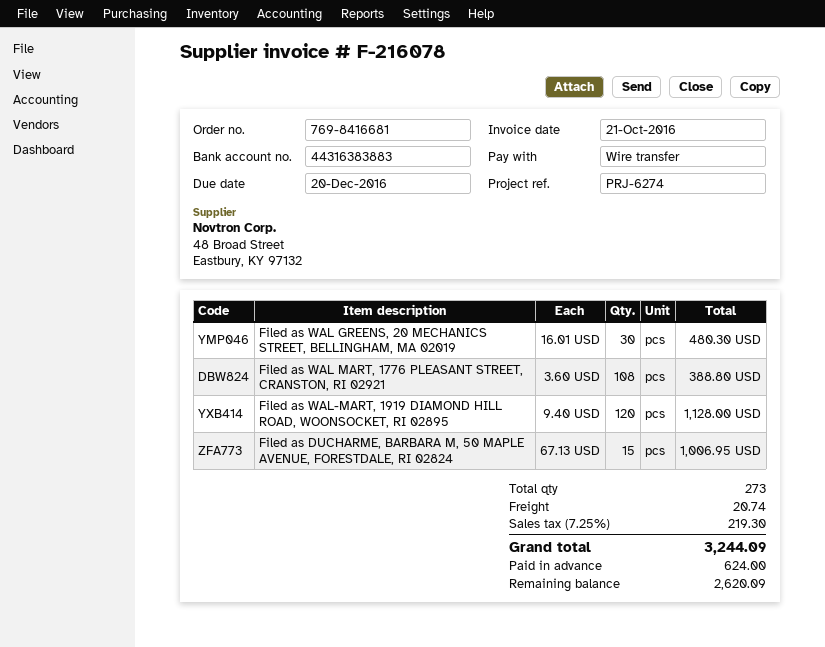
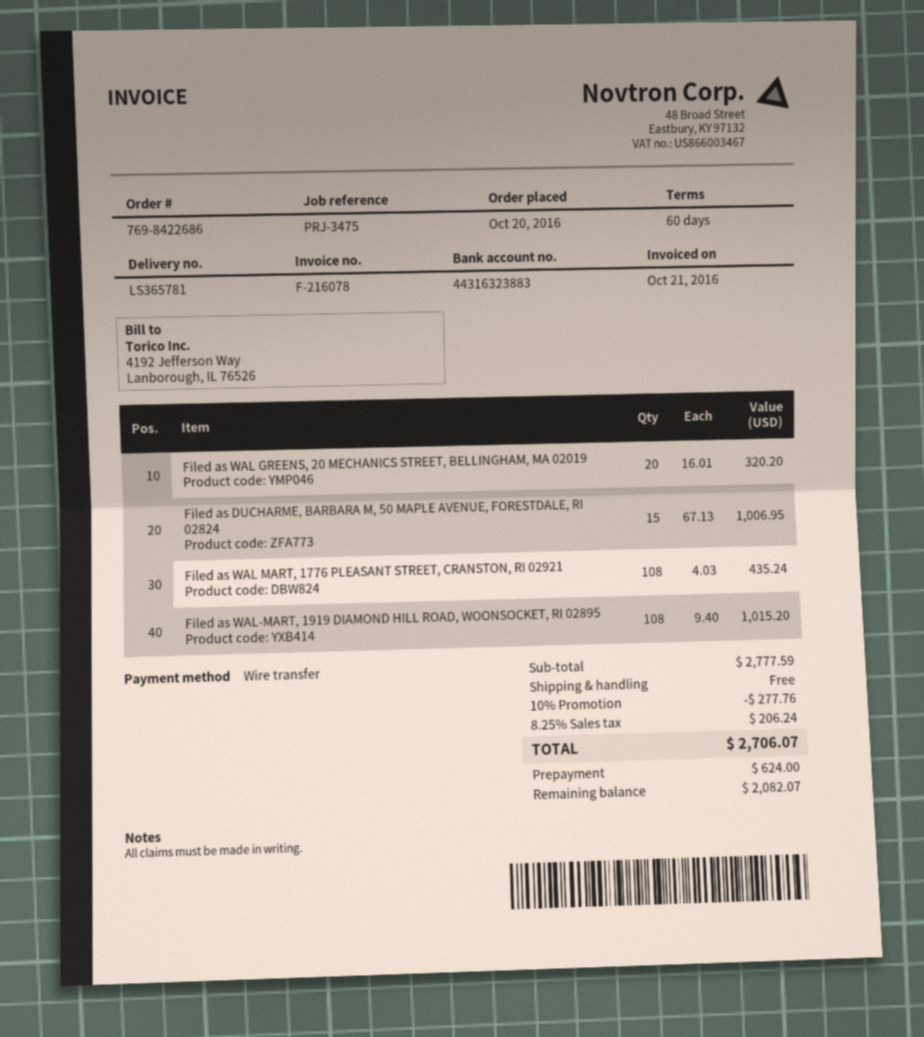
order number: 769-8416681 -> 769-8422686
reference: PRJ-6274 -> PRJ-3475
bank account: 44316383883 -> 44316323883
Filed as WAL GREENS, 20 MECHANICS STREET, BELLINGHAM, MA 02019: 30 x 16.01 = 480.30 -> 20 x 16.01 = 320.20
Filed as WAL MART, 1776 PLEASANT STREET, CRANSTON, RI 02921: 108 x 3.60 = 388.80 -> 108 x 4.03 = 435.24
Filed as WAL-MART, 1919 DIAMOND HILL ROAD, WOONSOCKET, RI 02895: 120 x 9.40 = 1128.00 -> 108 x 9.40 = 1015.20
discount: none -> 10% = 277.76
shipping: 20.74 -> 0.00
tax: 7.25% = 219.30 -> 8.25% = 206.24
total: 3244.09 -> 2706.07
balance: 2620.09 -> 2082.07

